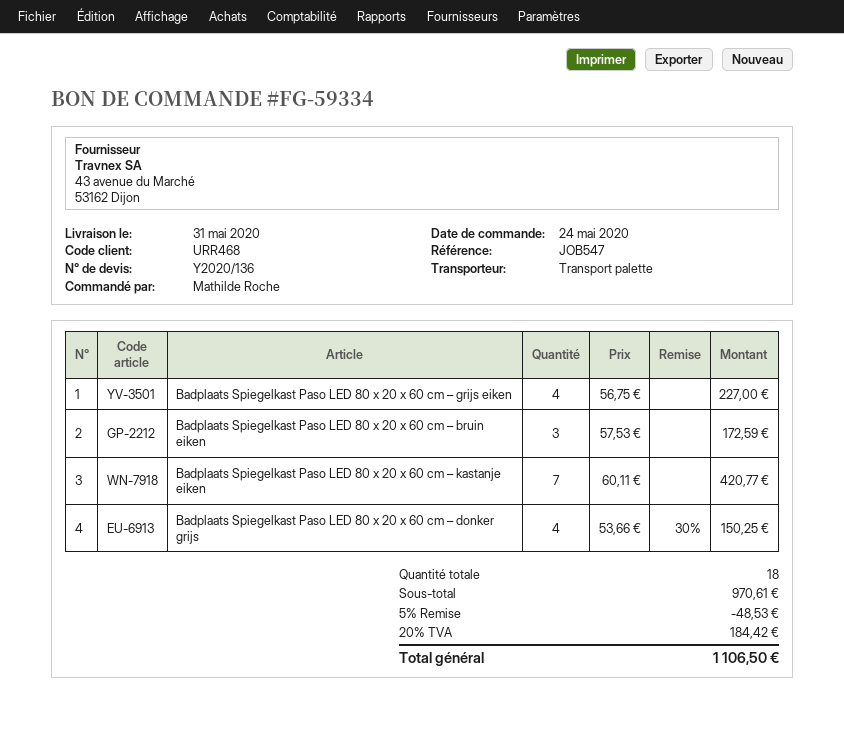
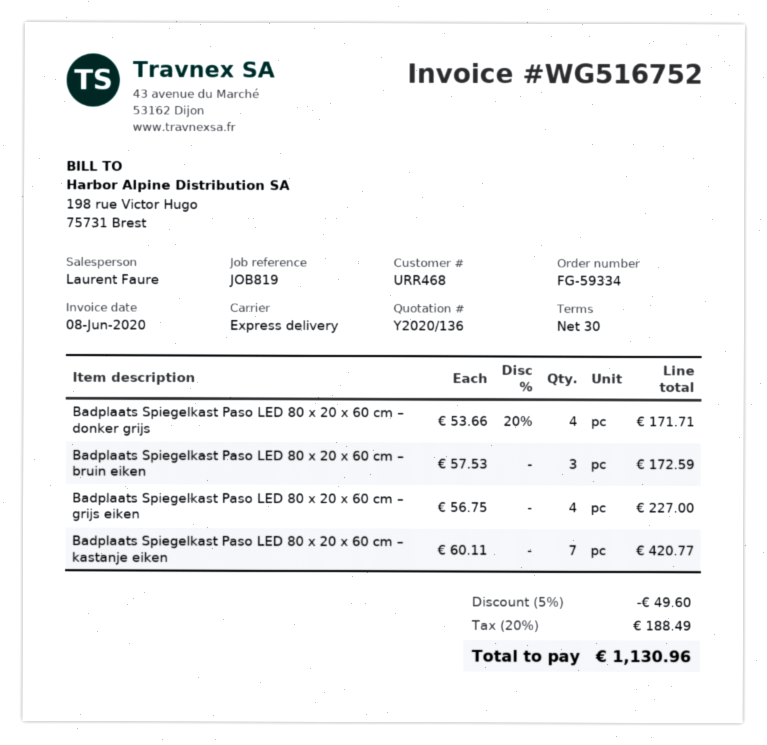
reference: JOB547 -> JOB819
shipping method: pallet freight -> express
Badplaats Spiegelkast Paso LED 80 x 20 x 60 cm – donker grijs: 4 x 53.66 - 30% = 150.25 -> 4 x 53.66 - 20% = 171.71
discount: 5% = 48.53 -> 5% = 49.60
tax: 20% = 184.42 -> 20% = 188.49
total: 1106.50 -> 1130.96

